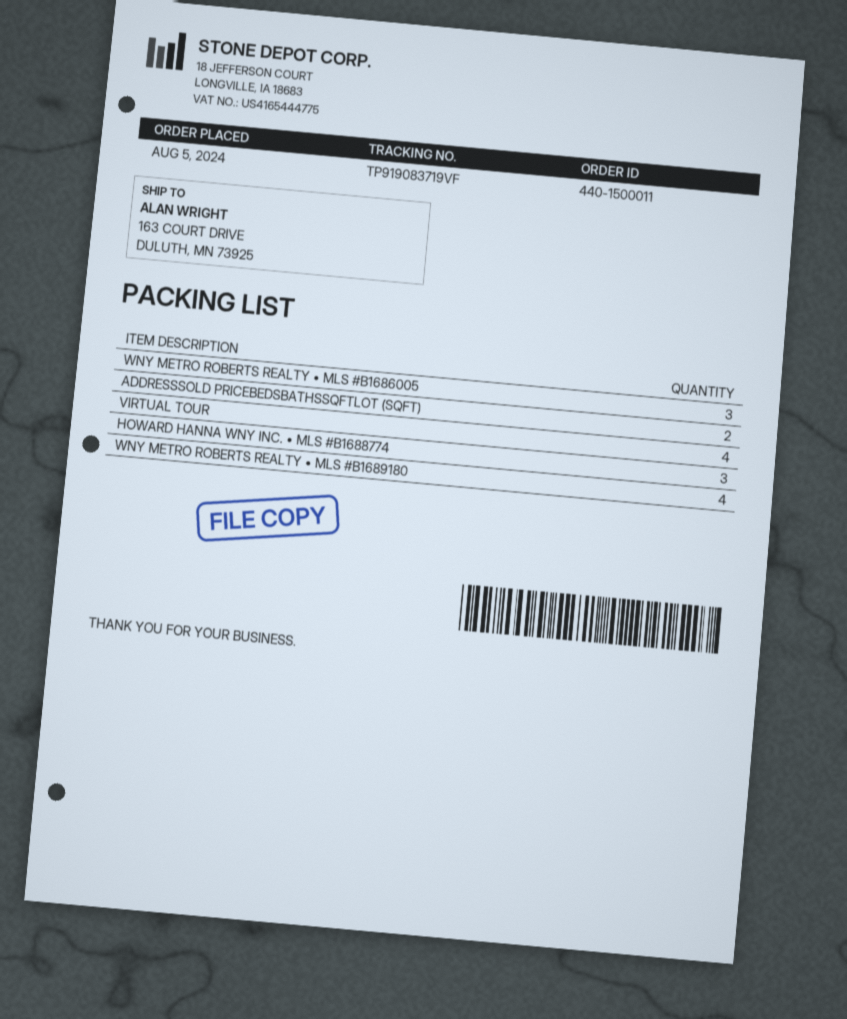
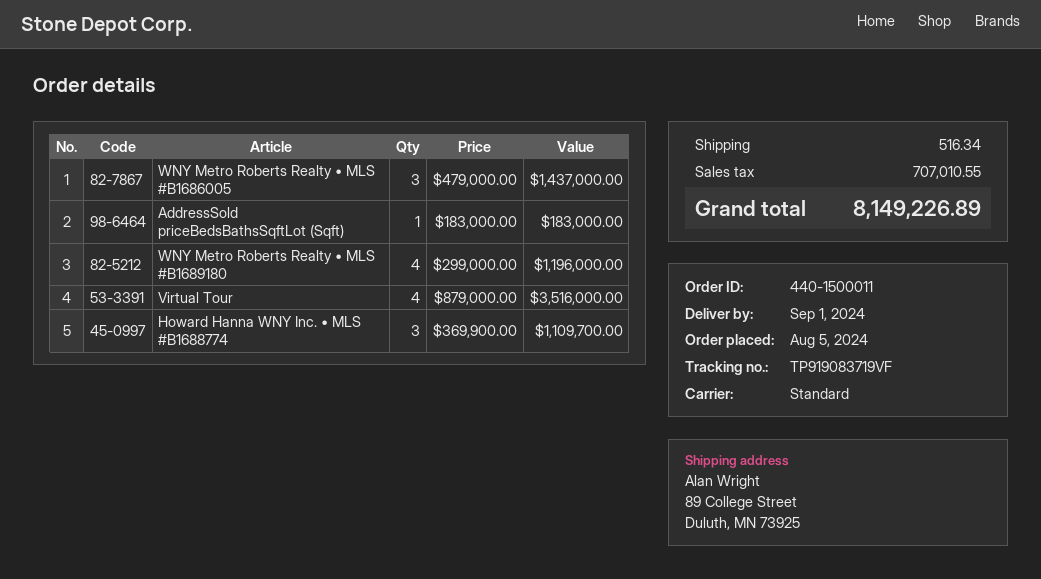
ship to: 163 COURT DRIVE, DULUTH, MN 73925 -> 89 College Street, Duluth, MN 73925
ADDRESSSOLD PRICEBEDSBATHSSQFTLOT (SQFT): 2 -> 1

